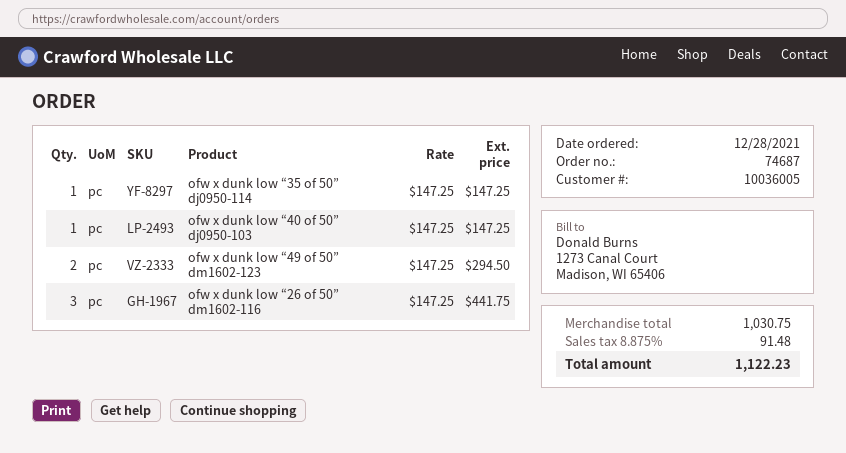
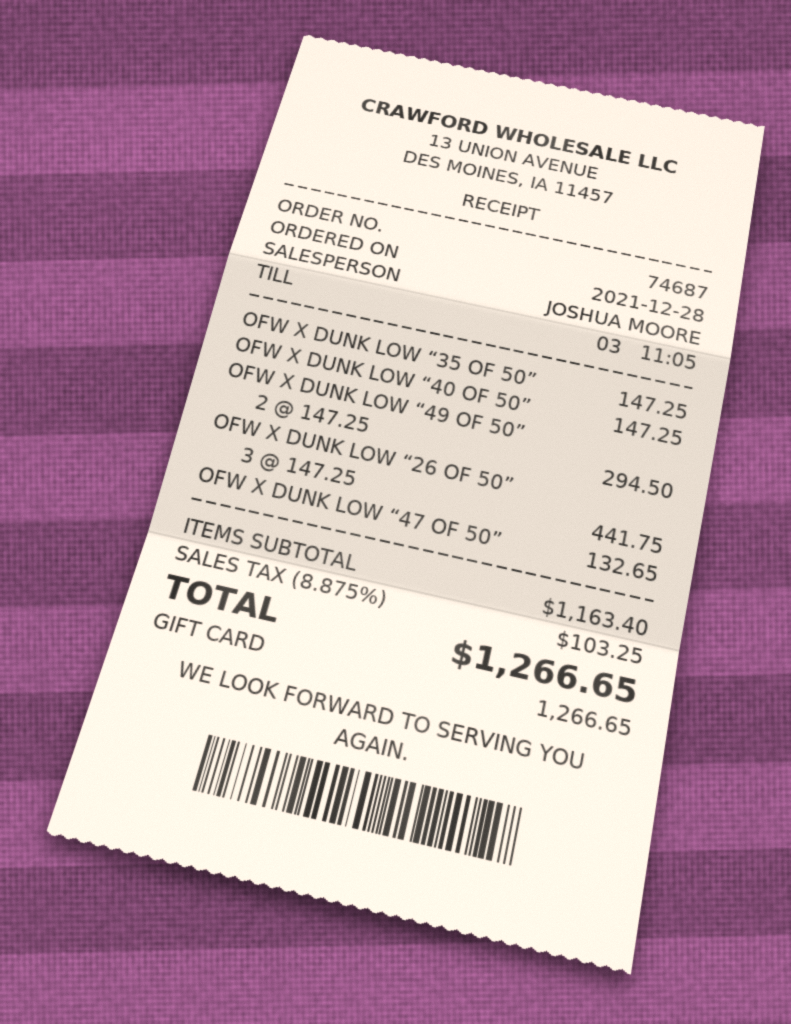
OFW X DUNK LOW “47 OF 50”: none -> 1 x 132.65 = 132.65
subtotal: 1030.75 -> 1163.40
tax: 8.875% = 91.48 -> 8.875% = 103.25
total: 1122.23 -> 1266.65

